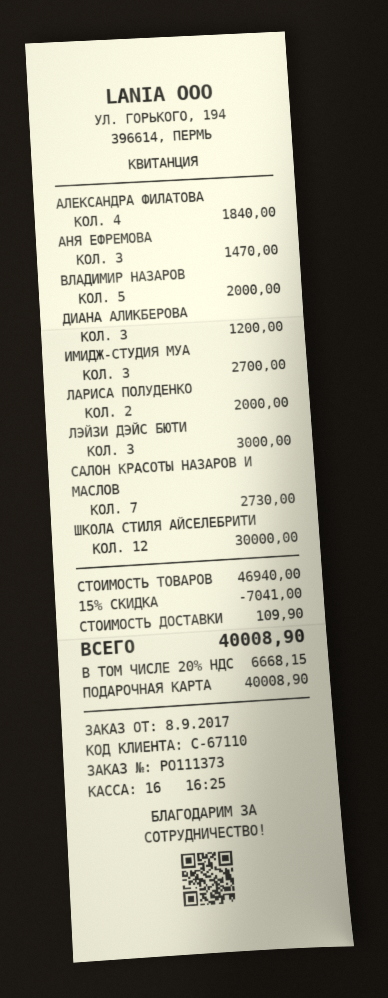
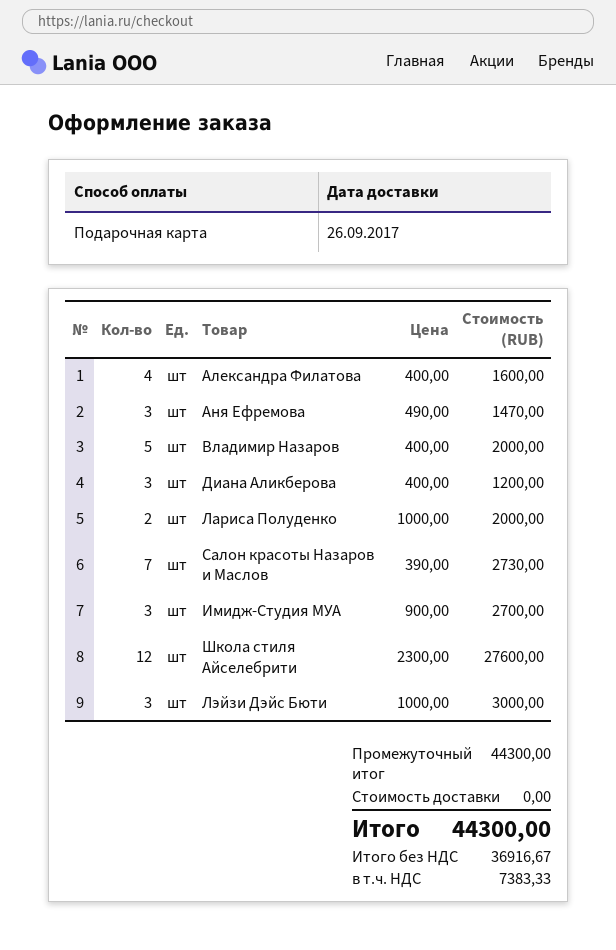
АЛЕКСАНДРА ФИЛАТОВА: 4 for 1840.00 -> 4 for 1600.00
ШКОЛА СТИЛЯ АЙСЕЛЕБРИТИ: 12 for 30000.00 -> 12 for 27600.00
subtotal: 46940.00 -> 44300.00
discount: 15% = 7041.00 -> none
shipping: 109.90 -> 0.00
tax: 6668.15 -> 7383.33
total: 40008.90 -> 44300.00

